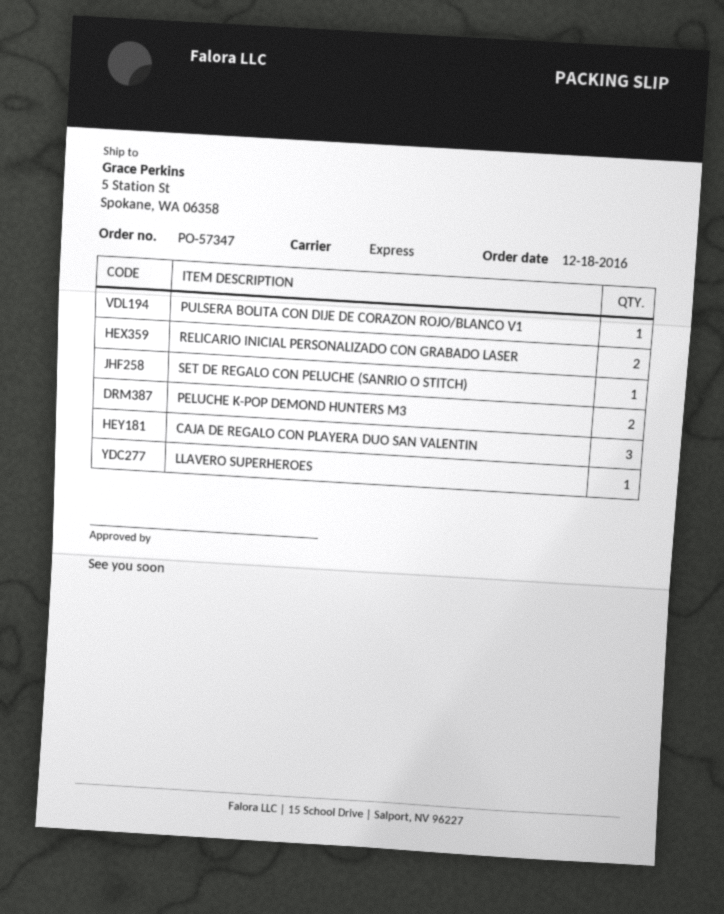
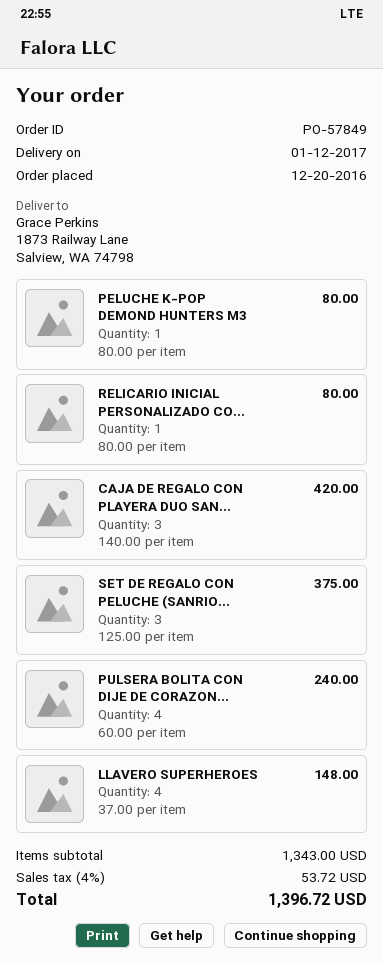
order number: PO-57347 -> PO-57849
order date: 2016-12-18 -> 2016-12-20
ship to: 5 Station St, Spokane, WA 06358 -> 1873 Railway Lane, Salview, WA 74798
PULSERA BOLITA CON DIJE DE CORAZON ROJO/BLANCO V1: 1 -> 4
RELICARIO INICIAL PERSONALIZADO CON GRABADO LASER: 2 -> 1
SET DE REGALO CON PELUCHE (SANRIO O STITCH): 1 -> 3
PELUCHE K-POP DEMOND HUNTERS M3: 2 -> 1
LLAVERO SUPERHEROES: 1 -> 4

